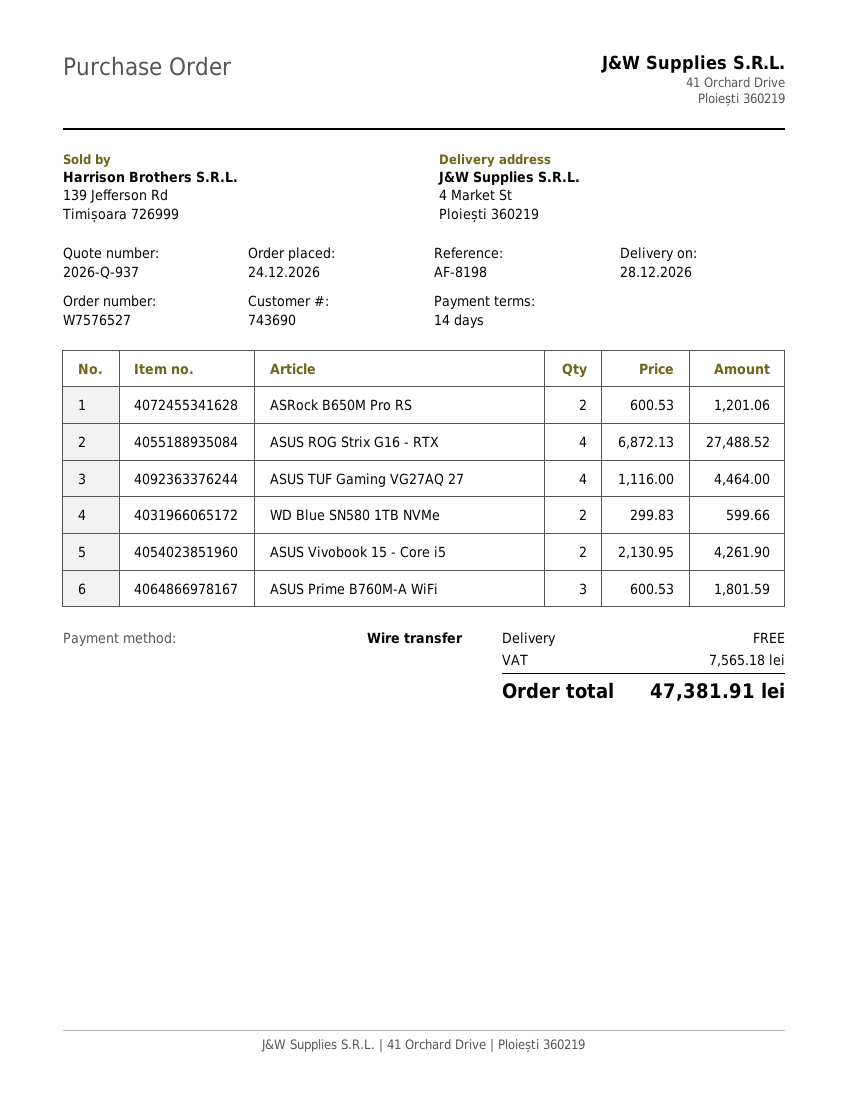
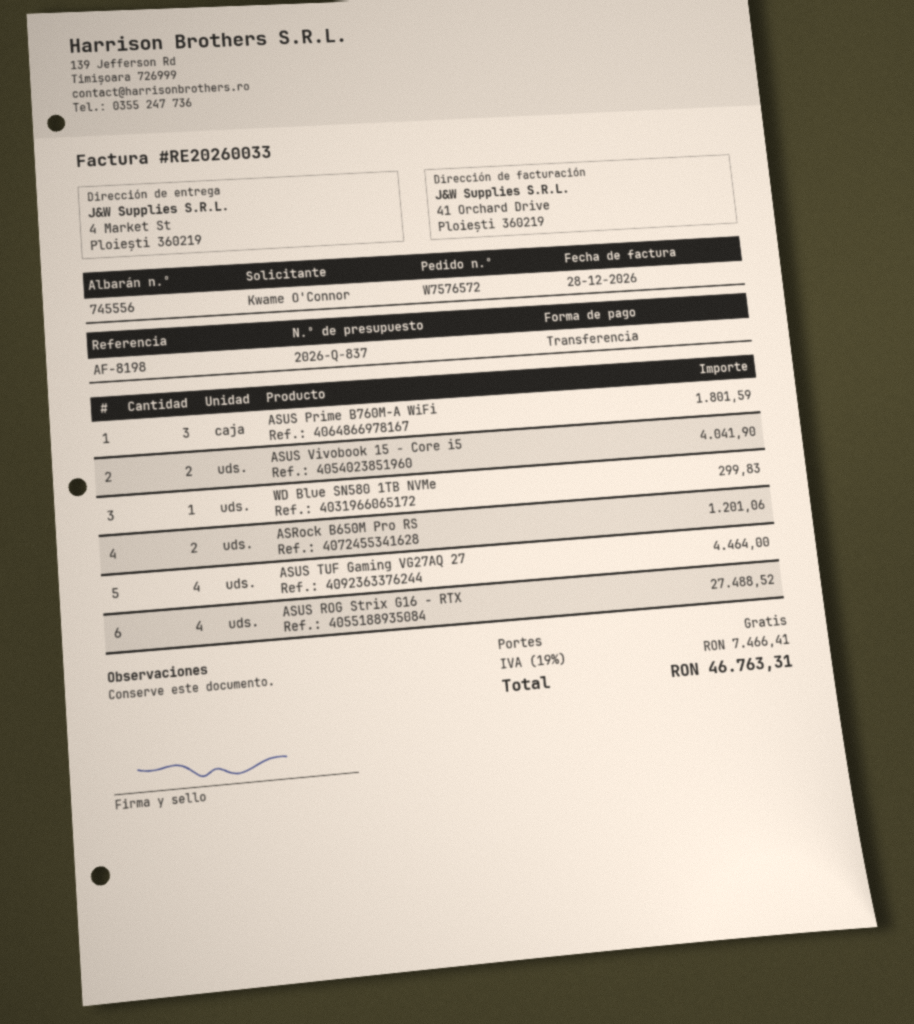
quote number: 2026-Q-937 -> 2026-Q-837
order number: W7576527 -> W7576572
WD Blue SN580 1TB NVMe: 2 for 599.66 -> 1 for 299.83
ASUS Vivobook 15 - Core i5: 2 for 4261.90 -> 2 for 4041.90
tax: 7565.18 -> 7466.41
total: 47381.91 -> 46763.31

